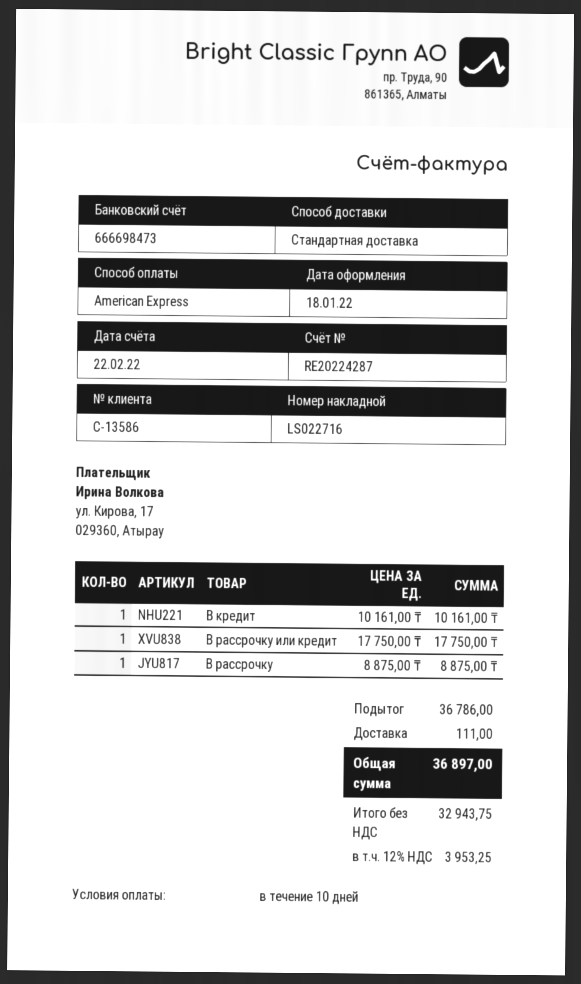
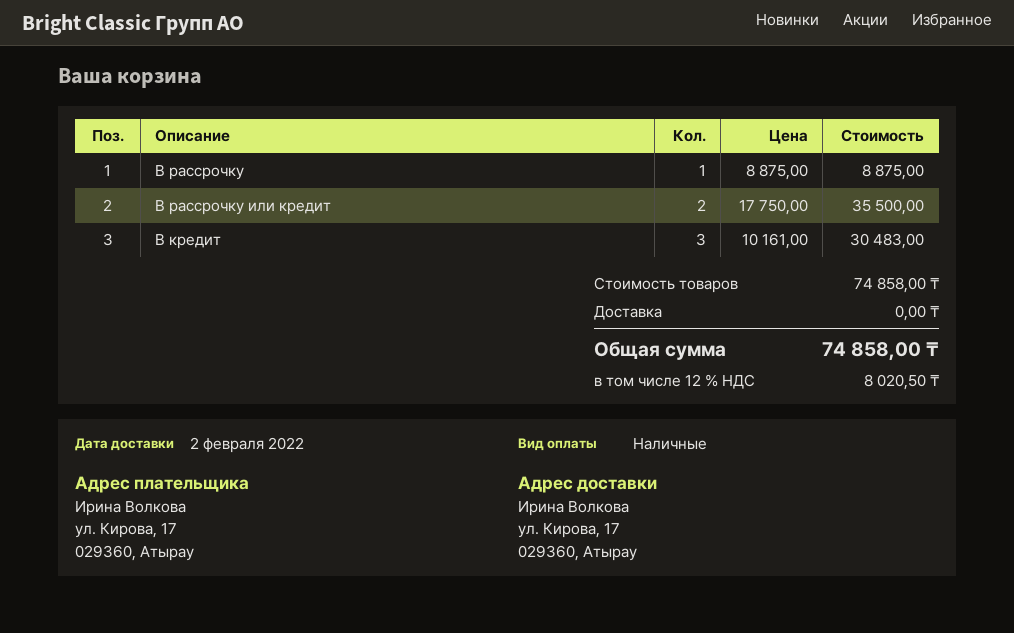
payment method: American Express -> cash
В кредит: 1 x 10161.00 = 10161.00 -> 3 x 10161.00 = 30483.00
В рассрочку или кредит: 1 x 17750.00 = 17750.00 -> 2 x 17750.00 = 35500.00
subtotal: 36786.00 -> 74858.00
shipping: 111.00 -> 0.00
tax: 12% = 3953.25 -> 12% = 8020.50
total: 36897.00 -> 74858.00

